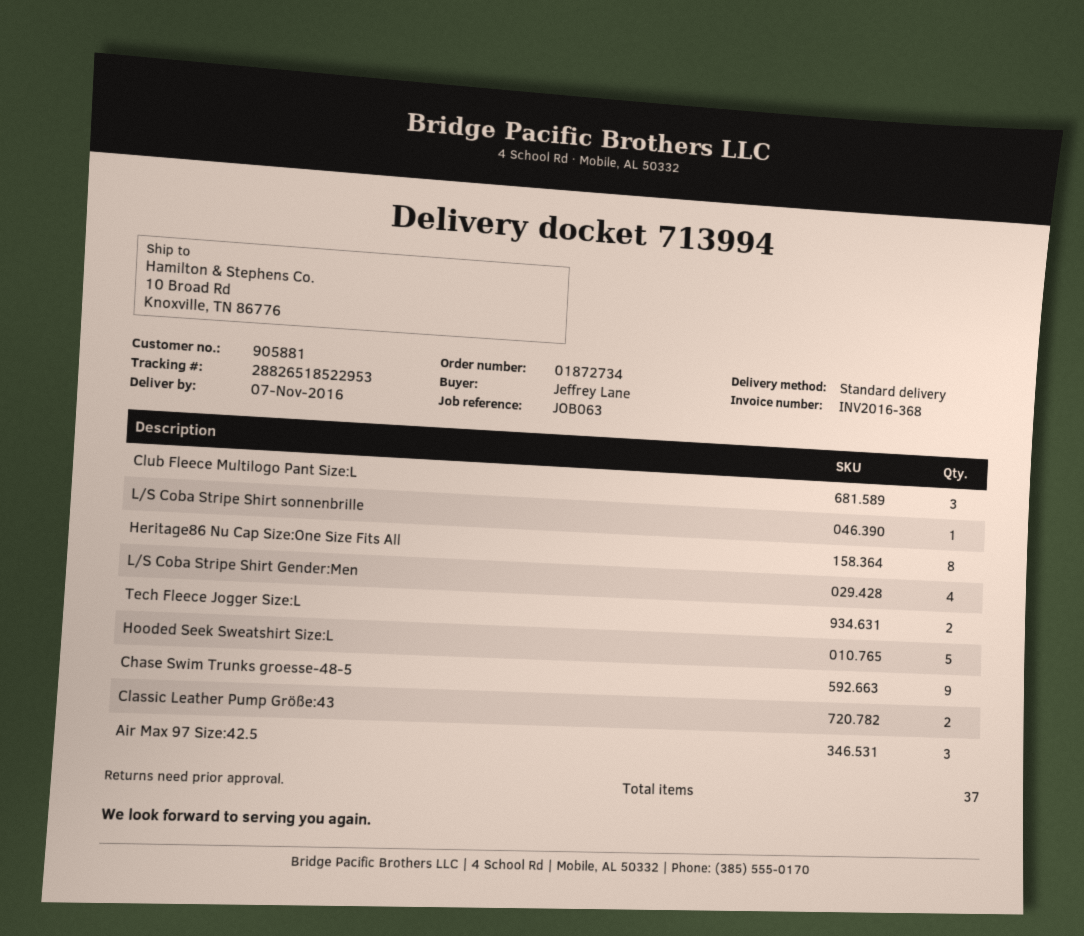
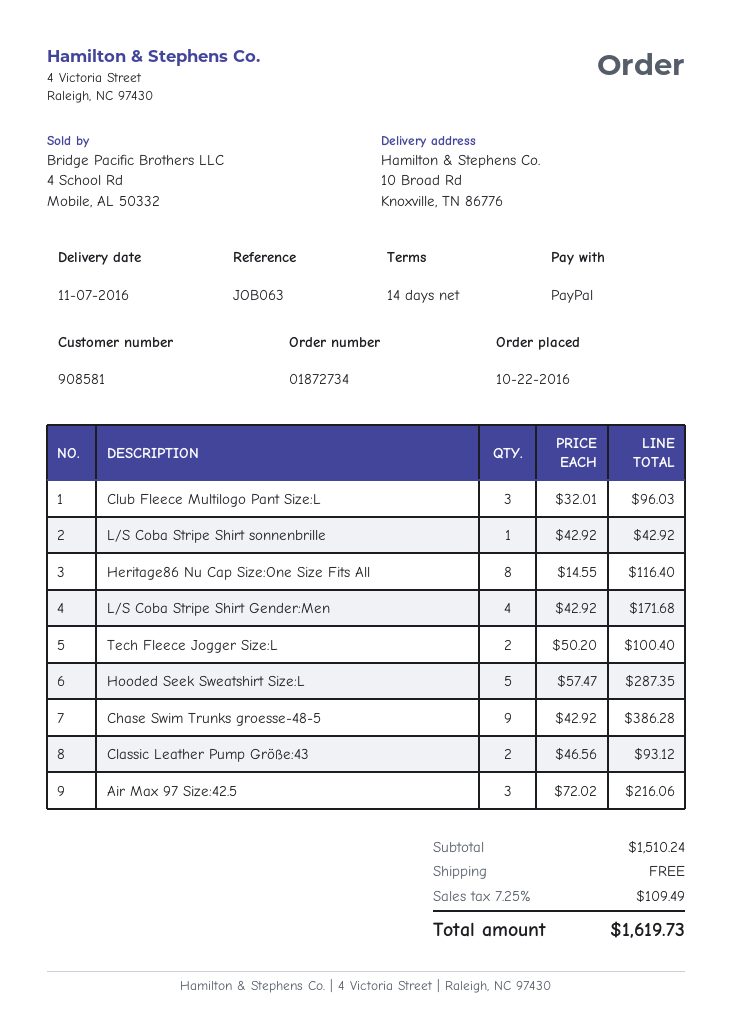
customer number: 905881 -> 908581

